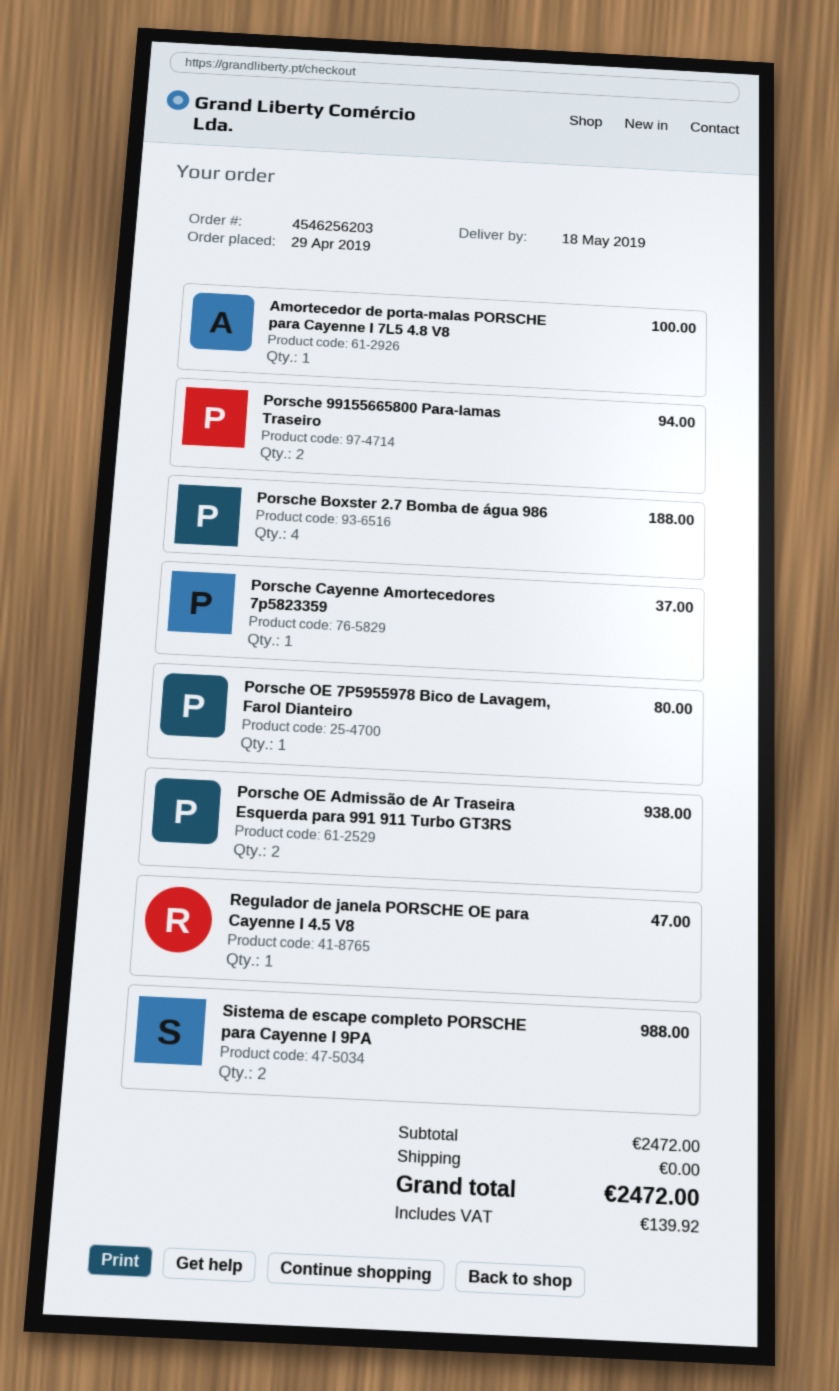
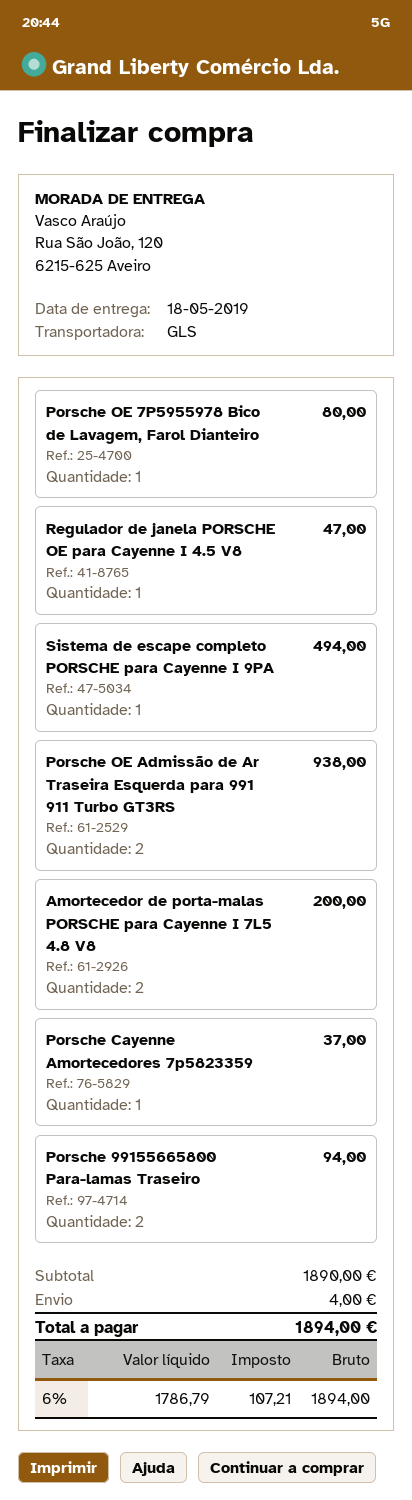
Amortecedor de porta-malas PORSCHE para Cayenne I 7L5 4.8 V8: 1 for 100.00 -> 2 for 200.00
Porsche Boxster 2.7 Bomba de água 986: 4 for 188.00 -> none
Sistema de escape completo PORSCHE para Cayenne I 9PA: 2 for 988.00 -> 1 for 494.00
subtotal: 2472.00 -> 1890.00
shipping: 0.00 -> 4.00
tax: 139.92 -> 107.21
total: 2472.00 -> 1894.00

